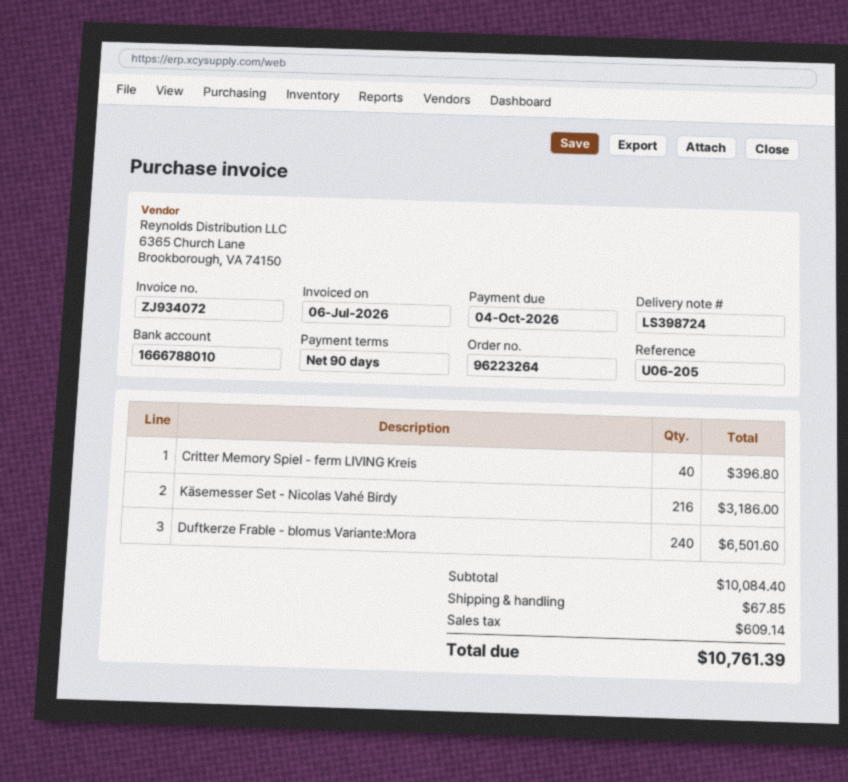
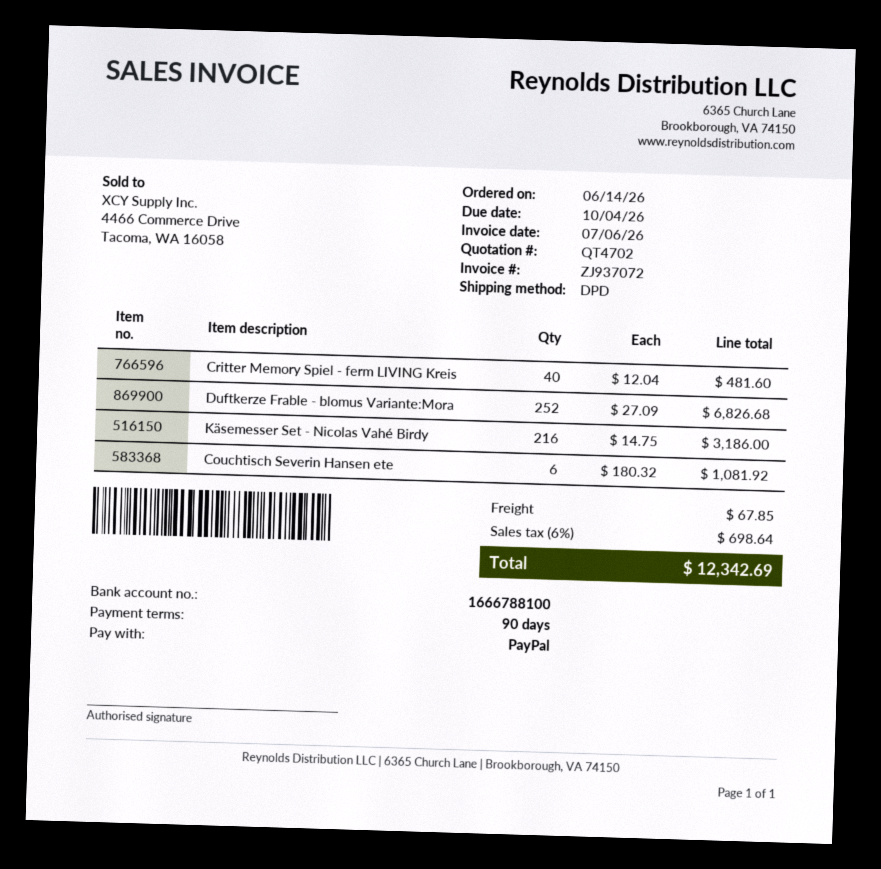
invoice number: ZJ934072 -> ZJ937072
bank account: 1666788010 -> 1666788100
Critter Memory Spiel - ferm LIVING Kreis: 40 for 396.80 -> 40 for 481.60
Duftkerze Frable - blomus Variante:Mora: 240 for 6501.60 -> 252 for 6826.68
Couchtisch Severin Hansen ete: none -> 6 for 1081.92
tax: 609.14 -> 698.64
total: 10761.39 -> 12342.69

